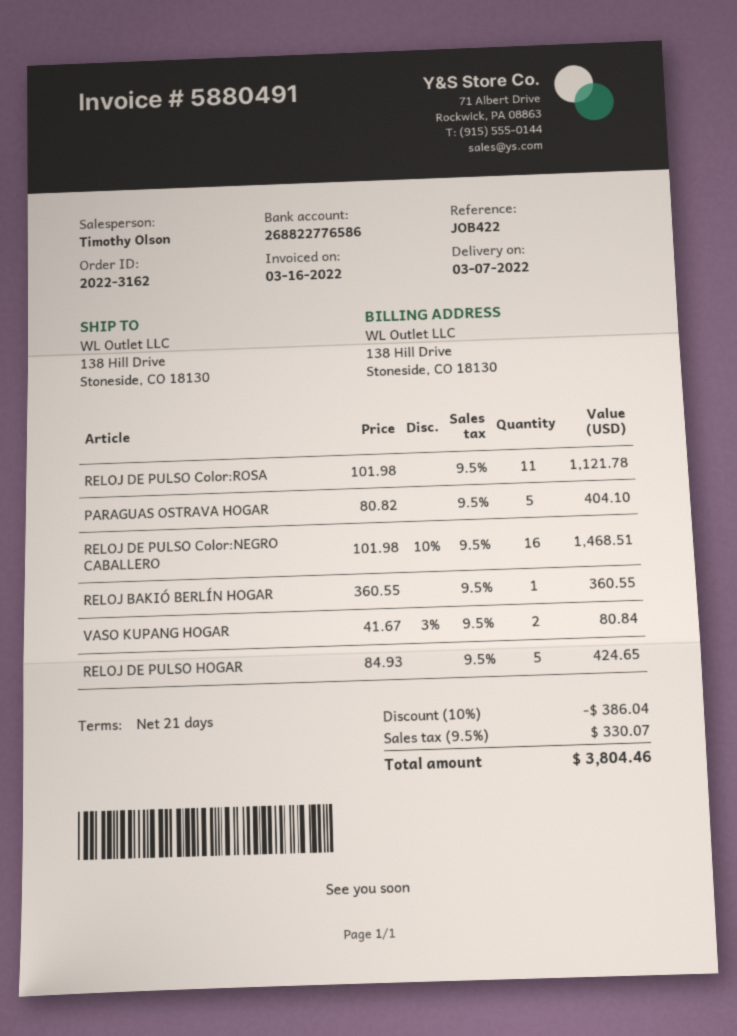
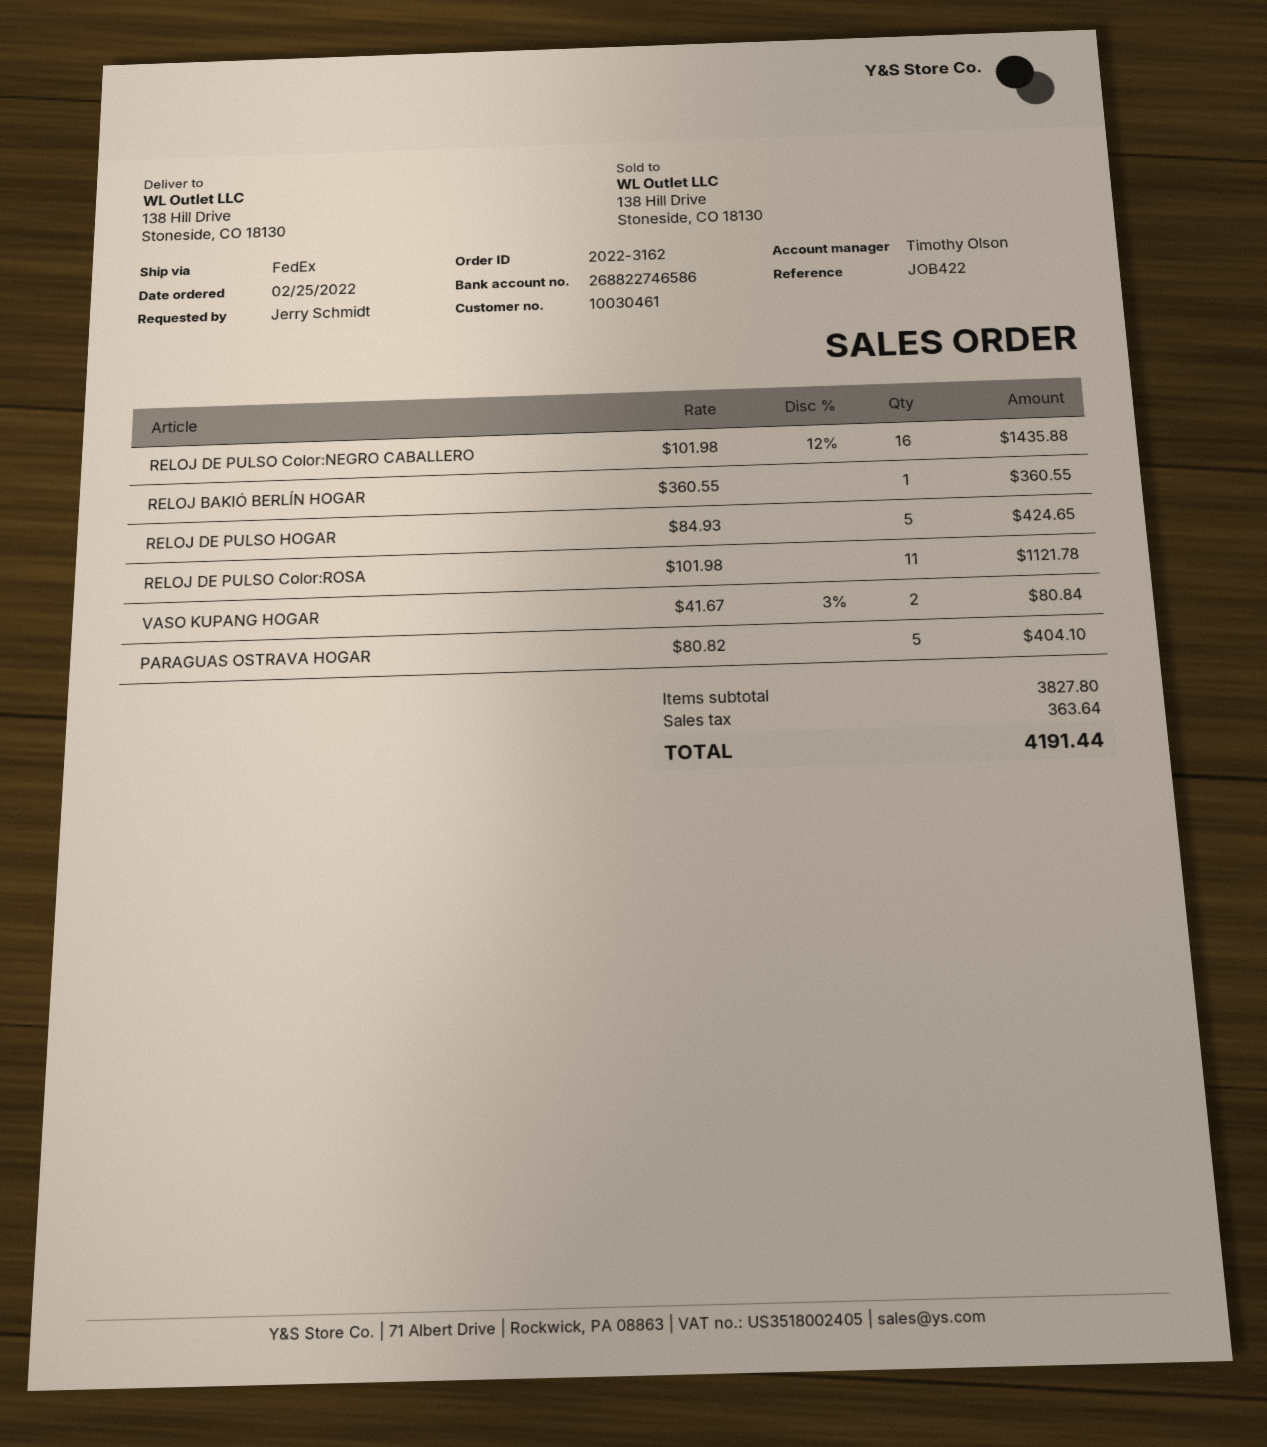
bank account: 268822776586 -> 268822746586
RELOJ DE PULSO Color:NEGRO CABALLERO: 16 x 101.98 - 10% = 1468.51 -> 16 x 101.98 - 12% = 1435.88
discount: 10% = 386.04 -> none
tax: 330.07 -> 363.64
total: 3804.46 -> 4191.44

